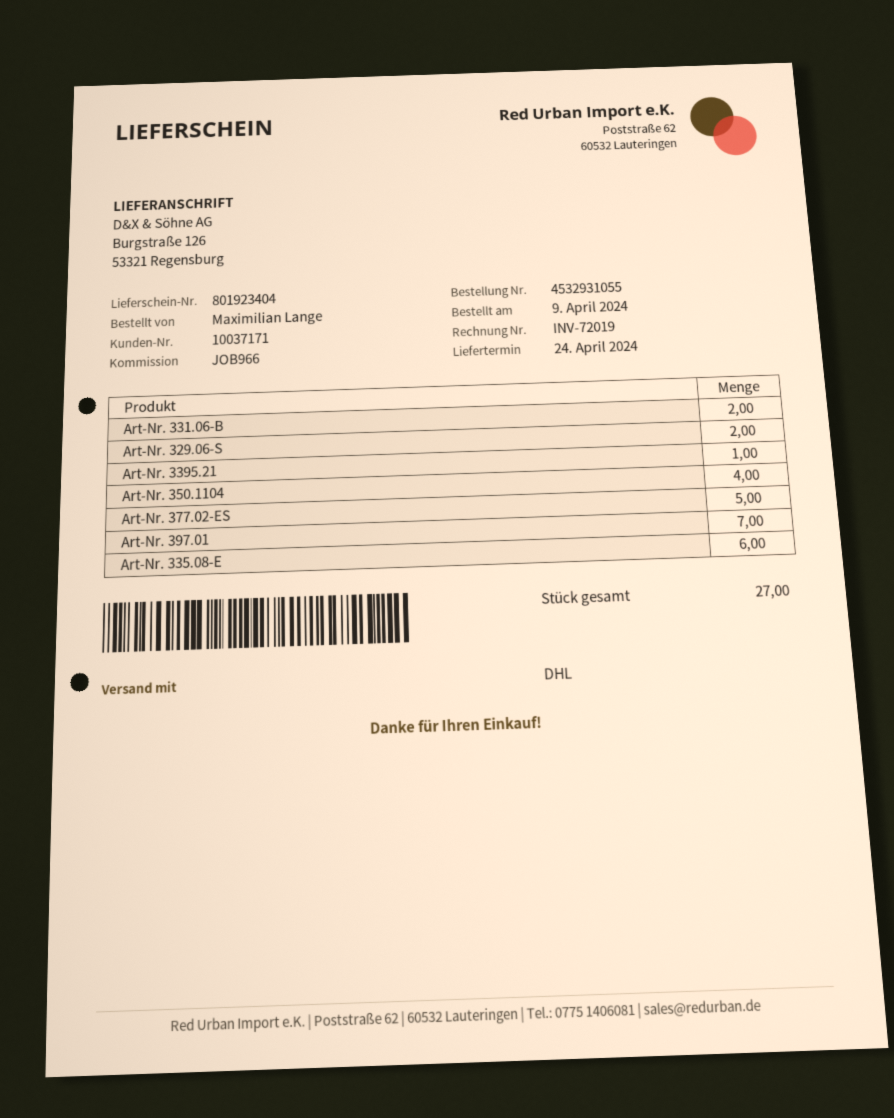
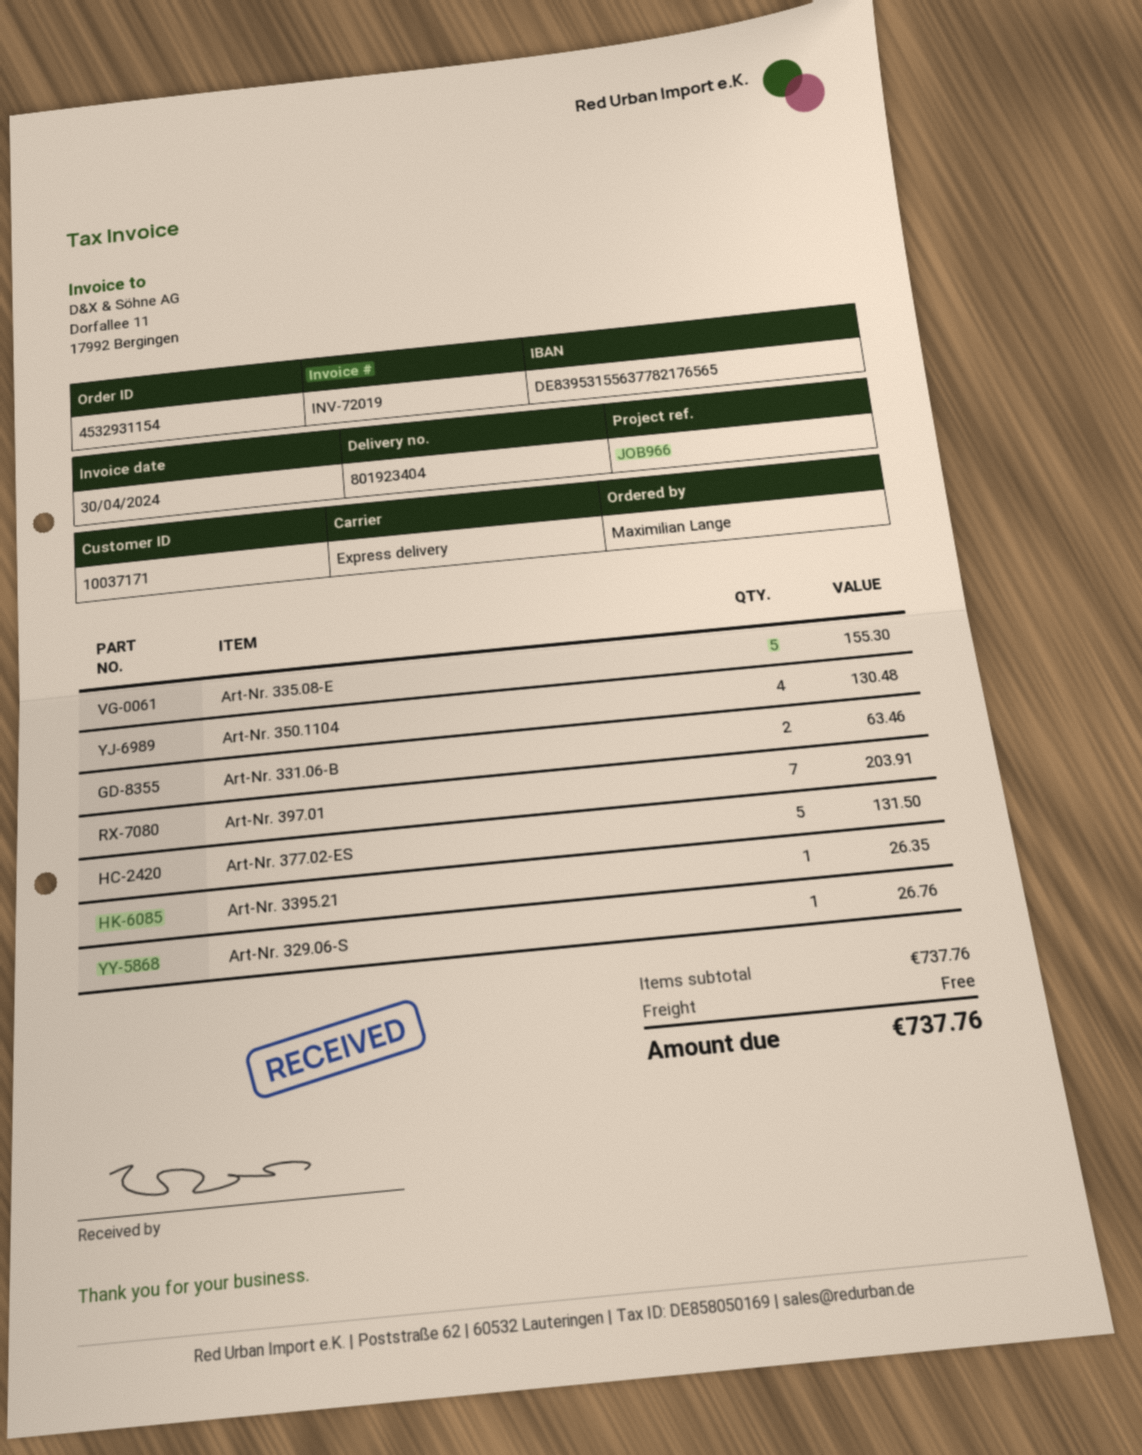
order number: 4532931055 -> 4532931154
shipping method: DHL -> express
Art-Nr. 329.06-S: 2 -> 1
Art-Nr. 335.08-E: 6 -> 5

